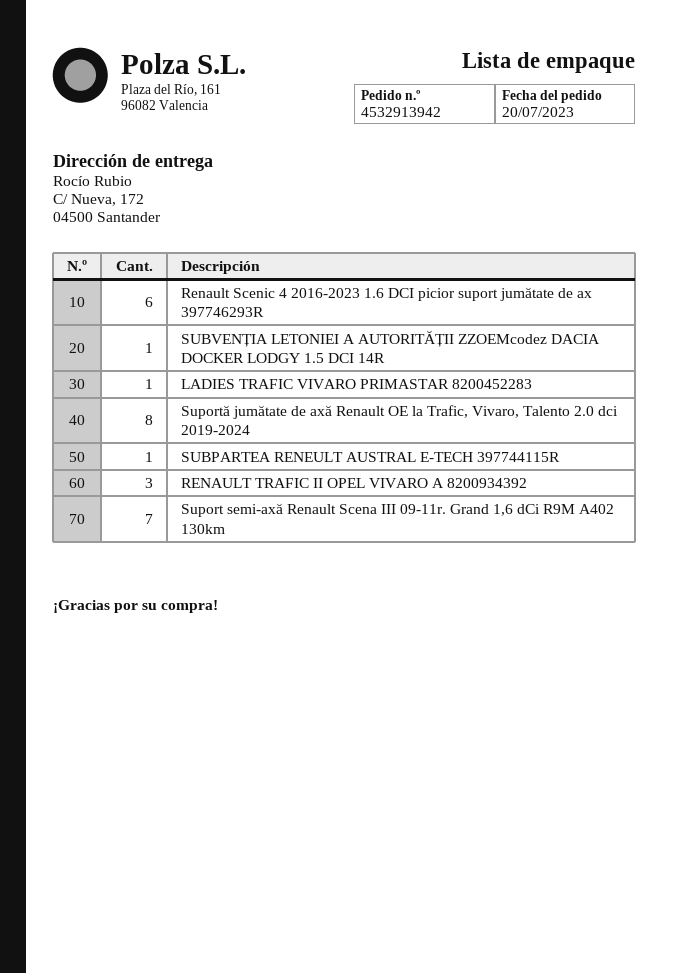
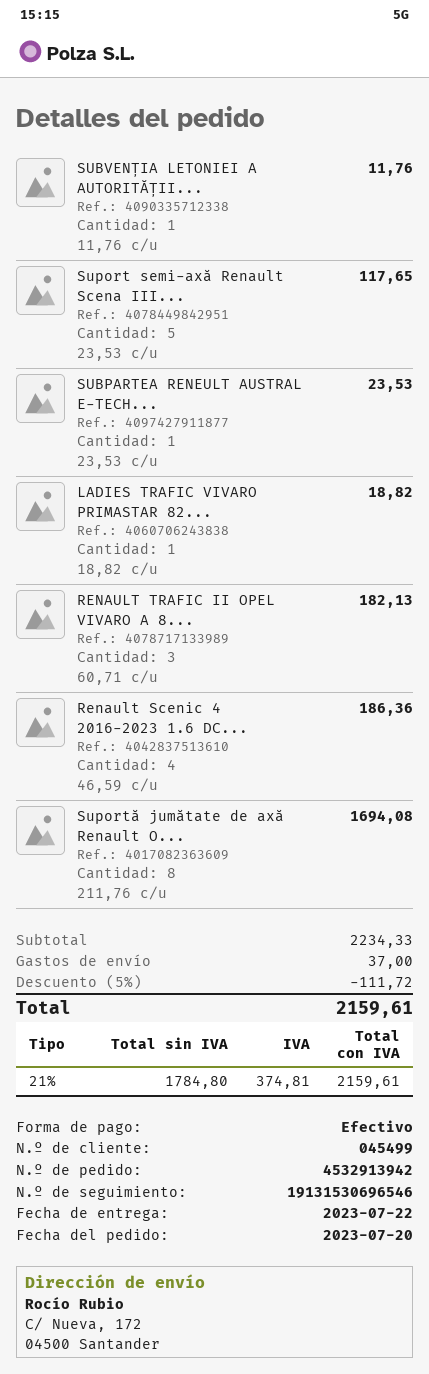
Renault Scenic 4 2016-2023 1.6 DCI picior suport jumătate de ax 397746293R: 6 -> 4
Suport semi-axă Renault Scena III 09-11r. Grand 1,6 dCi R9M A402 130km: 7 -> 5

